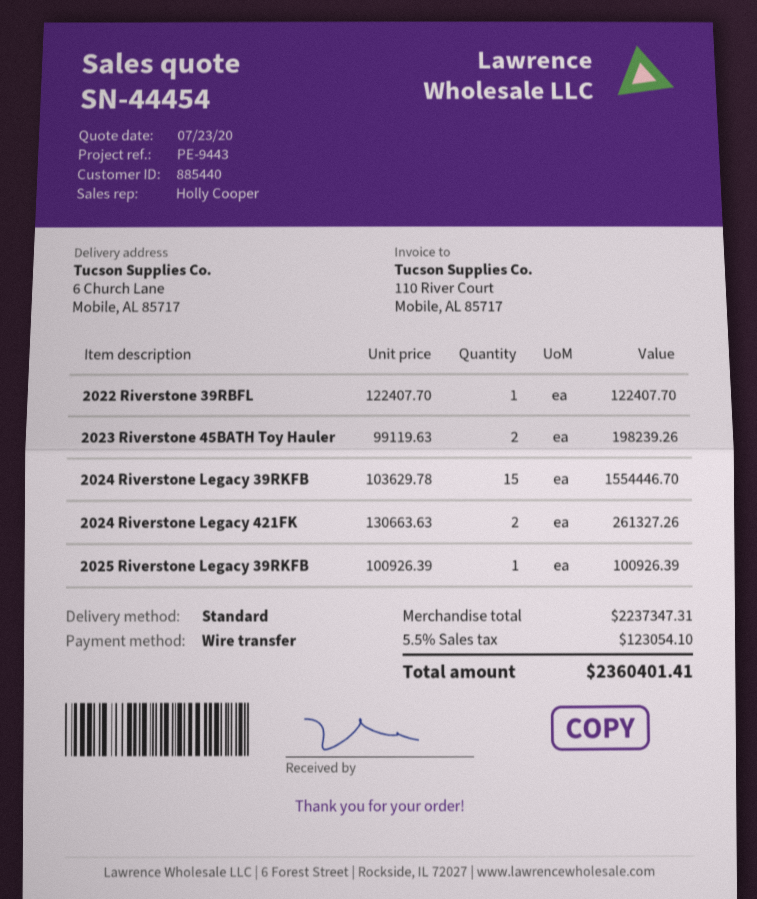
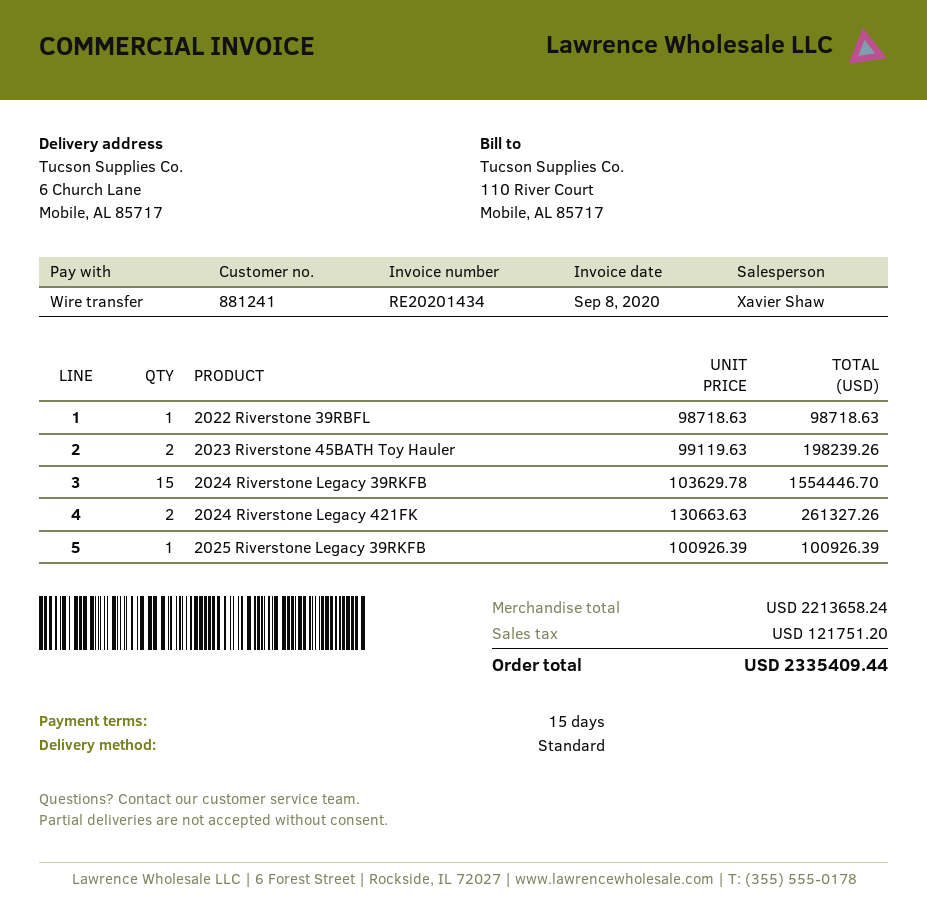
customer number: 885440 -> 881241
sales rep: Holly Cooper -> Xavier Shaw
2022 Riverstone 39RBFL: 1 x 122407.70 = 122407.70 -> 1 x 98718.63 = 98718.63
subtotal: 2237347.31 -> 2213658.24
tax: 123054.10 -> 121751.20
total: 2360401.41 -> 2335409.44

